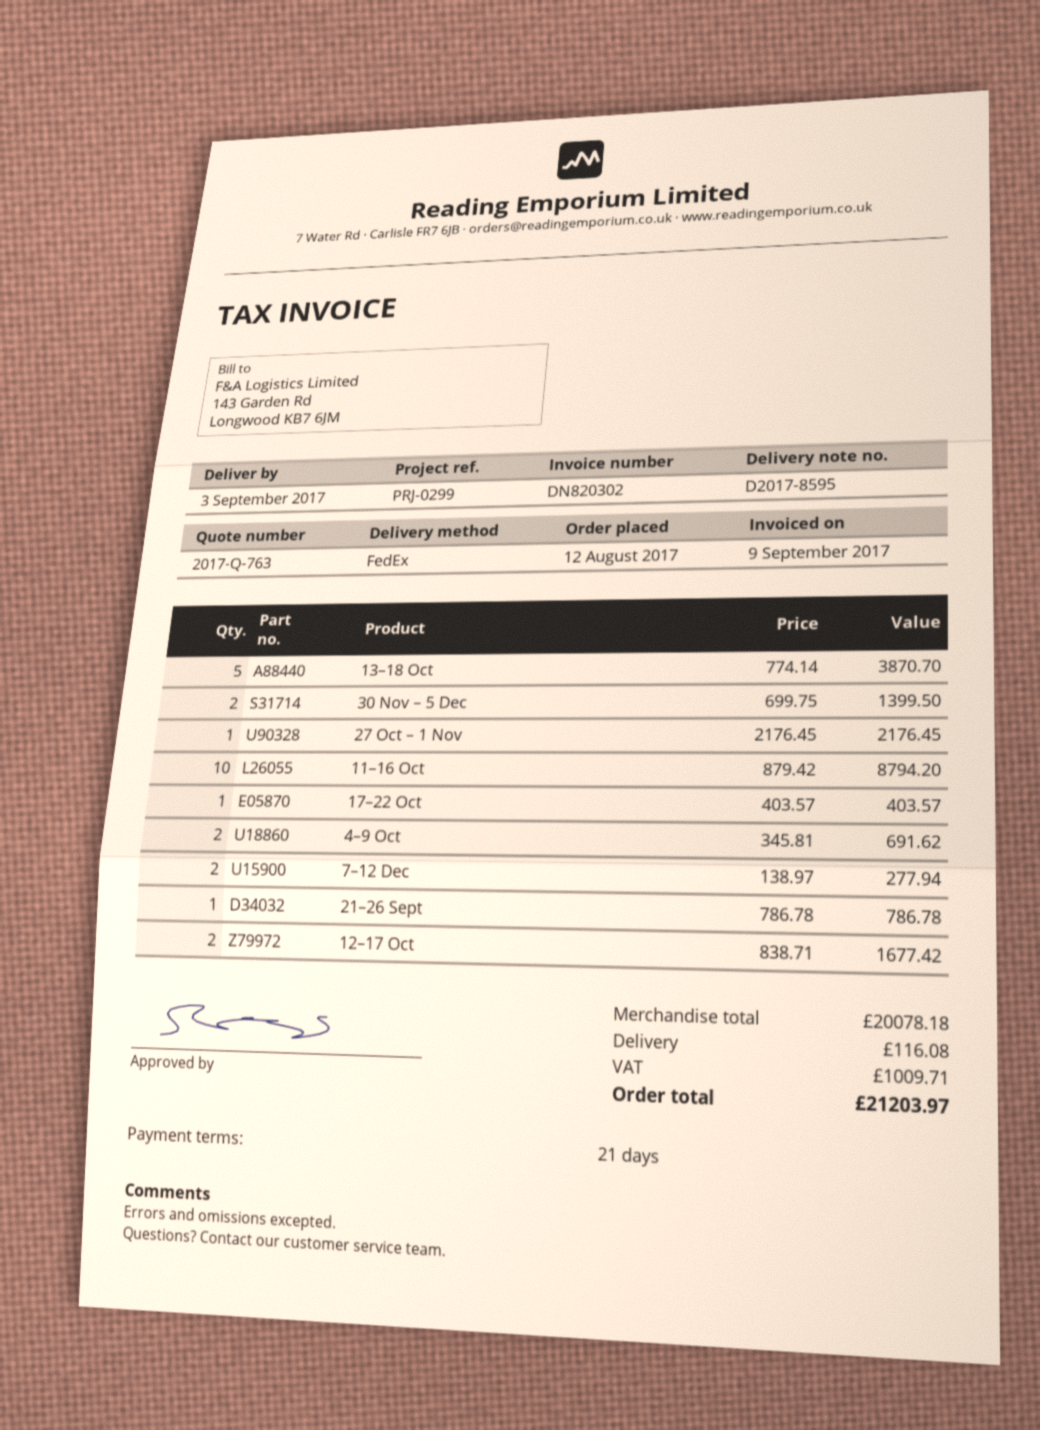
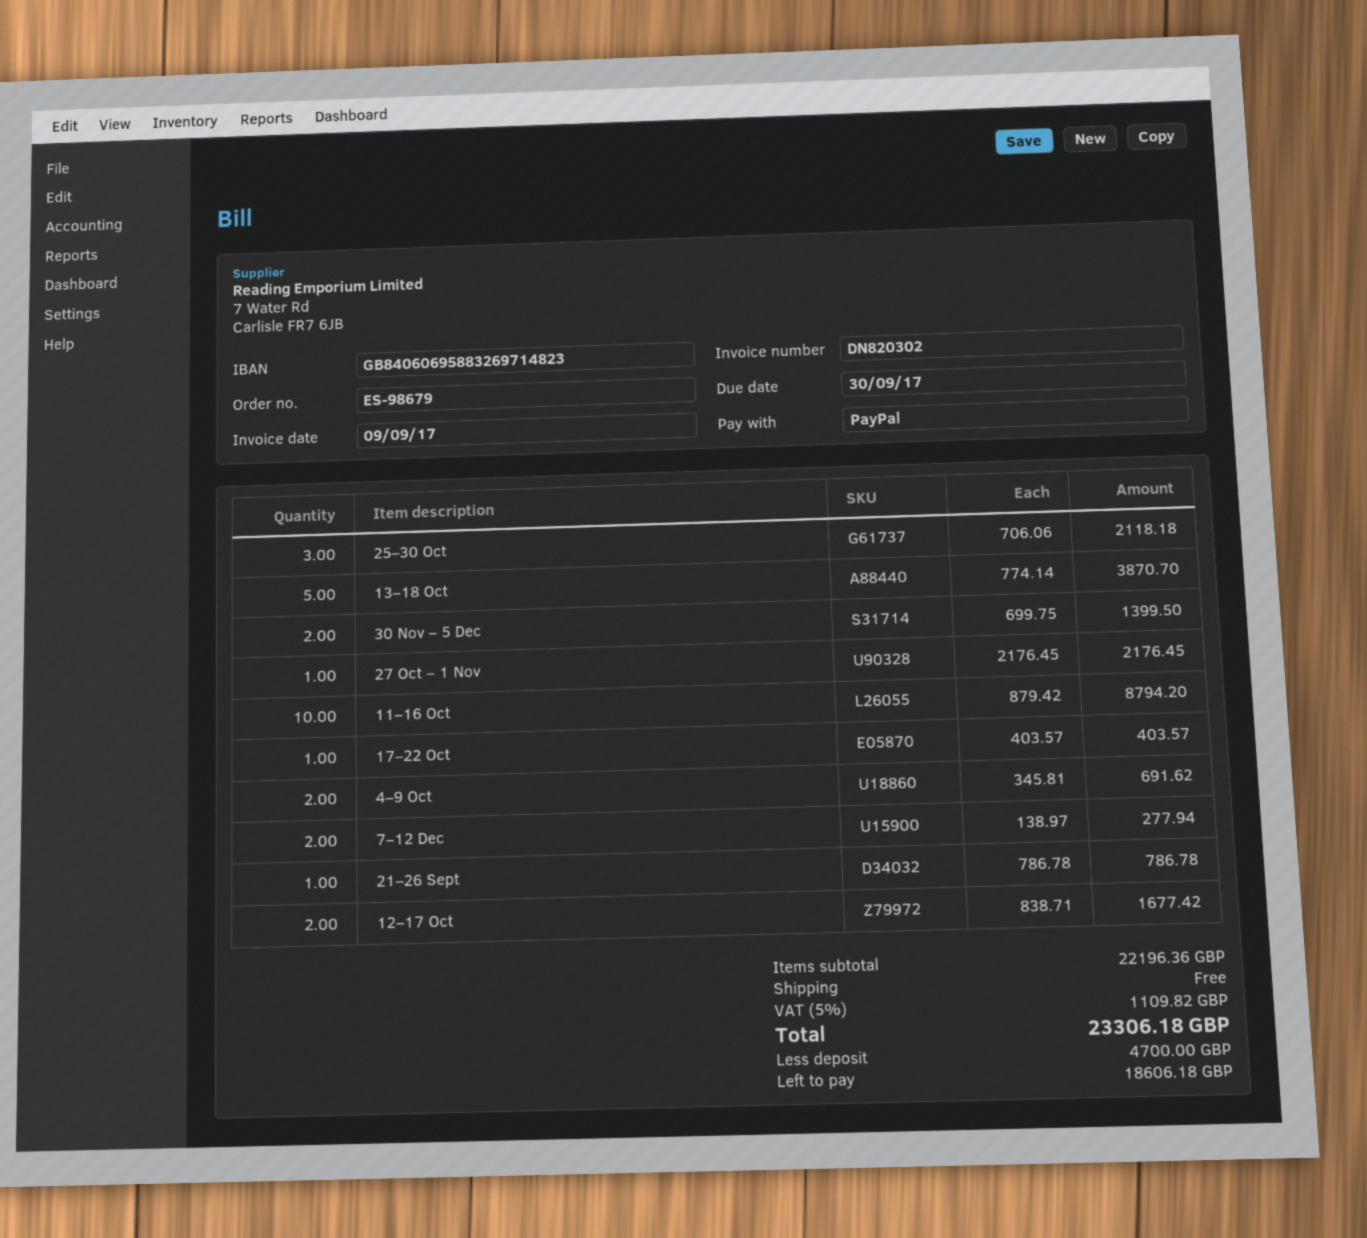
25–30 Oct: none -> 3 x 706.06 = 2118.18
subtotal: 20078.18 -> 22196.36
shipping: 116.08 -> 0.00
tax: 1009.71 -> 1109.82
total: 21203.97 -> 23306.18

